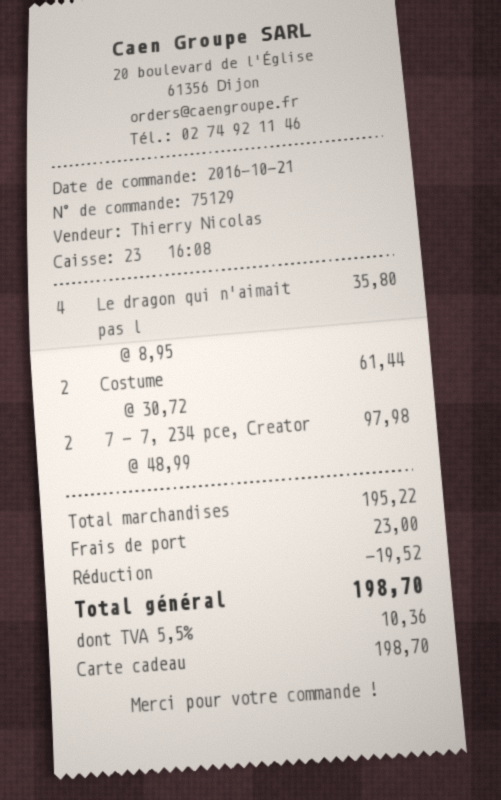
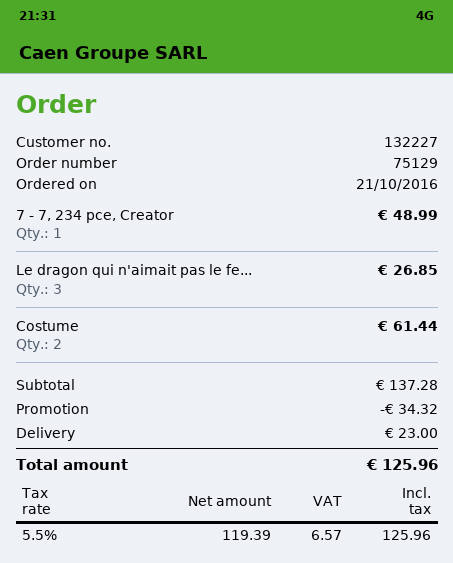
Le dragon qui n'aimait pas l: 4 for 35.80 -> 3 for 26.85
7 - 7, 234 pce, Creator: 2 for 97.98 -> 1 for 48.99
subtotal: 195.22 -> 137.28
discount: 19.52 -> 34.32
tax: 5.5% = 10.36 -> 5.5% = 6.57
total: 198.70 -> 125.96

